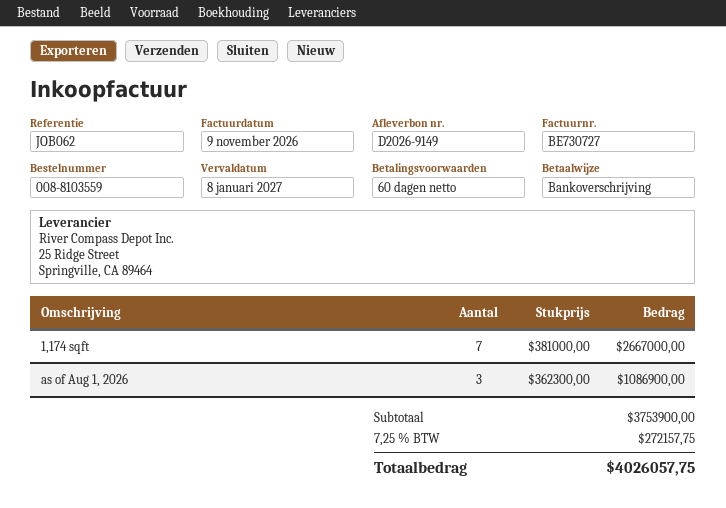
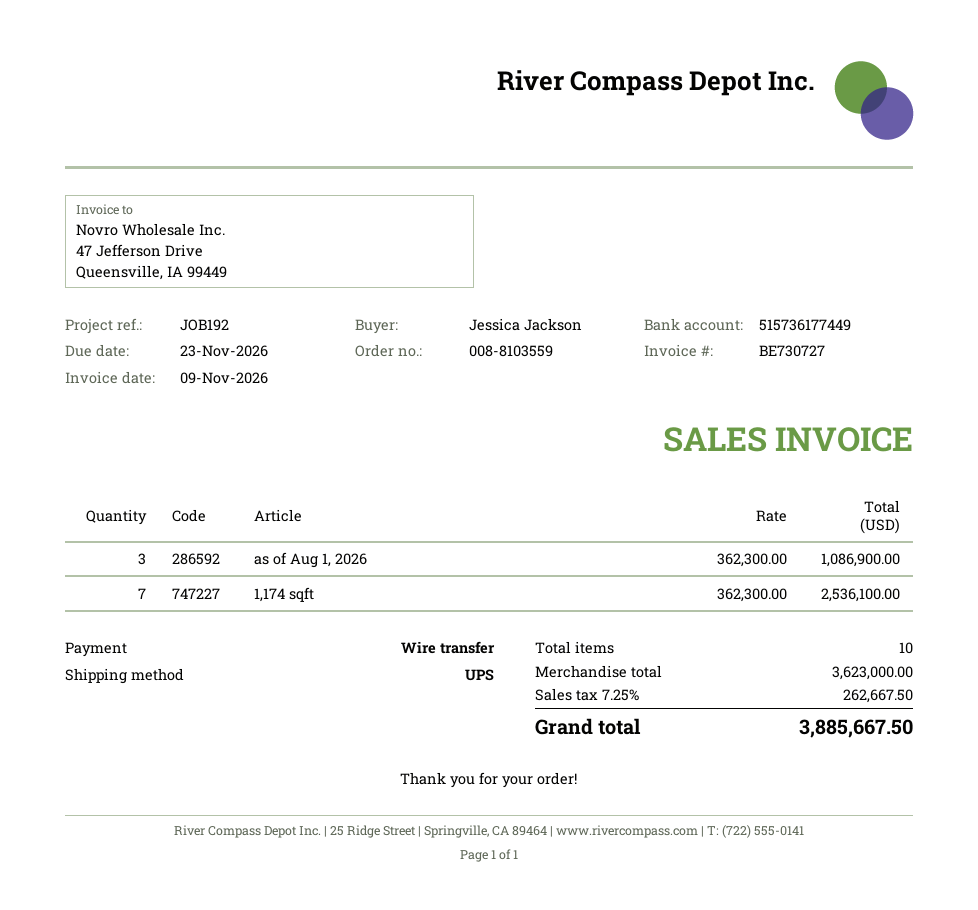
due date: 2027-01-08 -> 2026-11-23
reference: JOB062 -> JOB192
1,174 sqft: 7 x 381000.00 = 2667000.00 -> 7 x 362300.00 = 2536100.00
subtotal: 3753900.00 -> 3623000.00
tax: 7.25% = 272157.75 -> 7.25% = 262667.50
total: 4026057.75 -> 3885667.50

